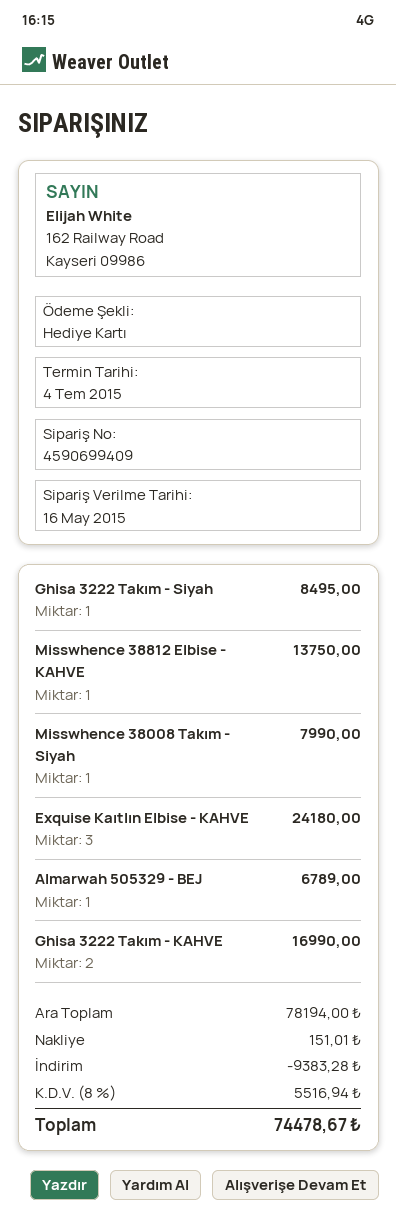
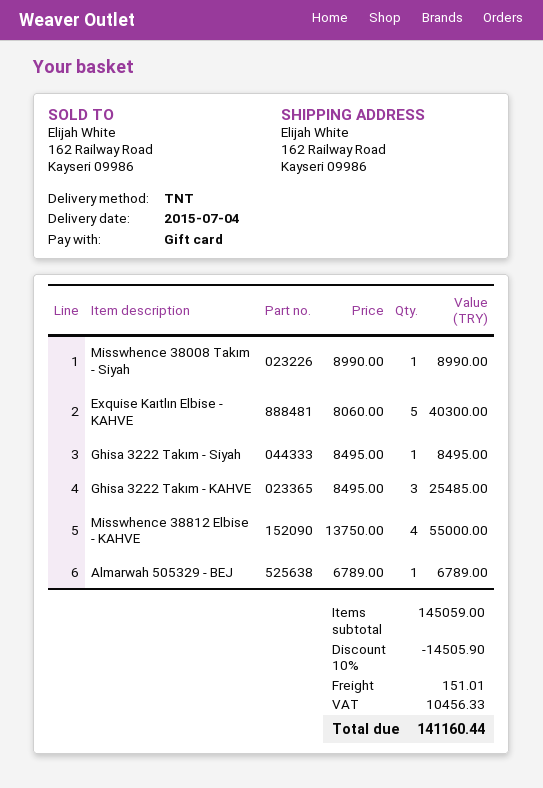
Misswhence 38812 Elbise - KAHVE: 1 for 13750.00 -> 4 for 55000.00
Misswhence 38008 Takım - Siyah: 1 for 7990.00 -> 1 for 8990.00
Exquise Kaıtlın Elbise - KAHVE: 3 for 24180.00 -> 5 for 40300.00
Ghisa 3222 Takım - KAHVE: 2 for 16990.00 -> 3 for 25485.00
subtotal: 78194.00 -> 145059.00
discount: 9383.28 -> 14505.90
tax: 5516.94 -> 10456.33
total: 74478.67 -> 141160.44

